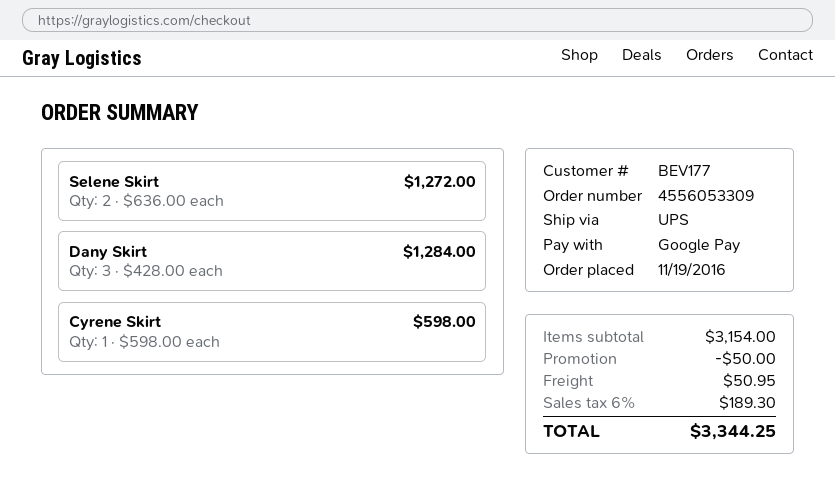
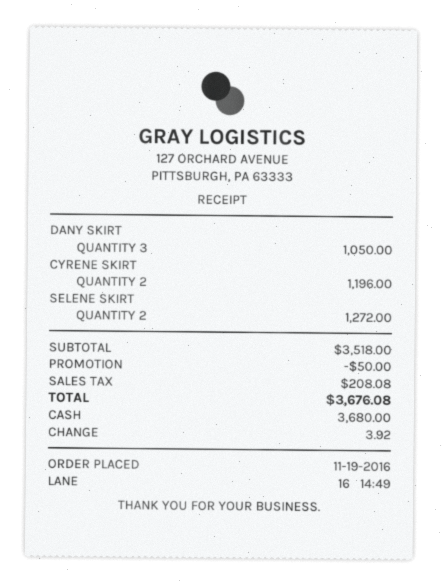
payment method: Google Pay -> cash
Dany Skirt: 3 for 1284.00 -> 3 for 1050.00
Cyrene Skirt: 1 for 598.00 -> 2 for 1196.00
subtotal: 3154.00 -> 3518.00
shipping: 50.95 -> none
tax: 189.30 -> 208.08
total: 3344.25 -> 3676.08

